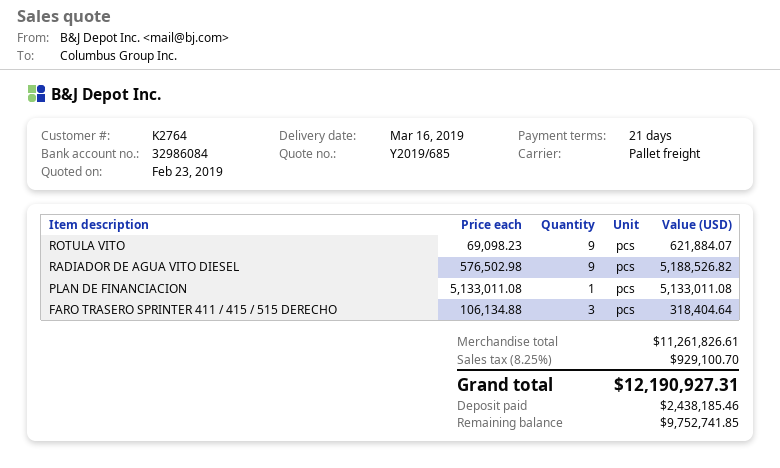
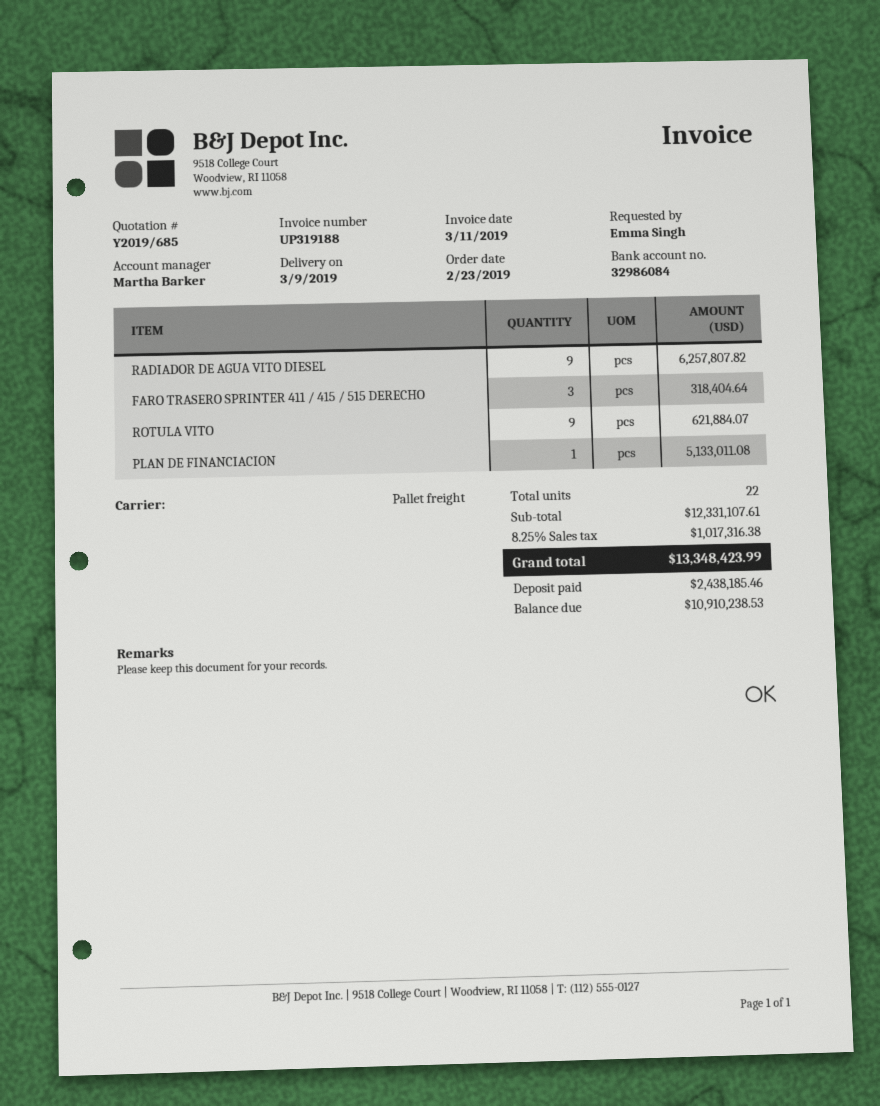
delivery date: 2019-03-16 -> 2019-03-09
RADIADOR DE AGUA VITO DIESEL: 9 for 5188526.82 -> 9 for 6257807.82
subtotal: 11261826.61 -> 12331107.61
tax: 8.25% = 929100.70 -> 8.25% = 1017316.38
total: 12190927.31 -> 13348423.99
balance: 9752741.85 -> 10910238.53

